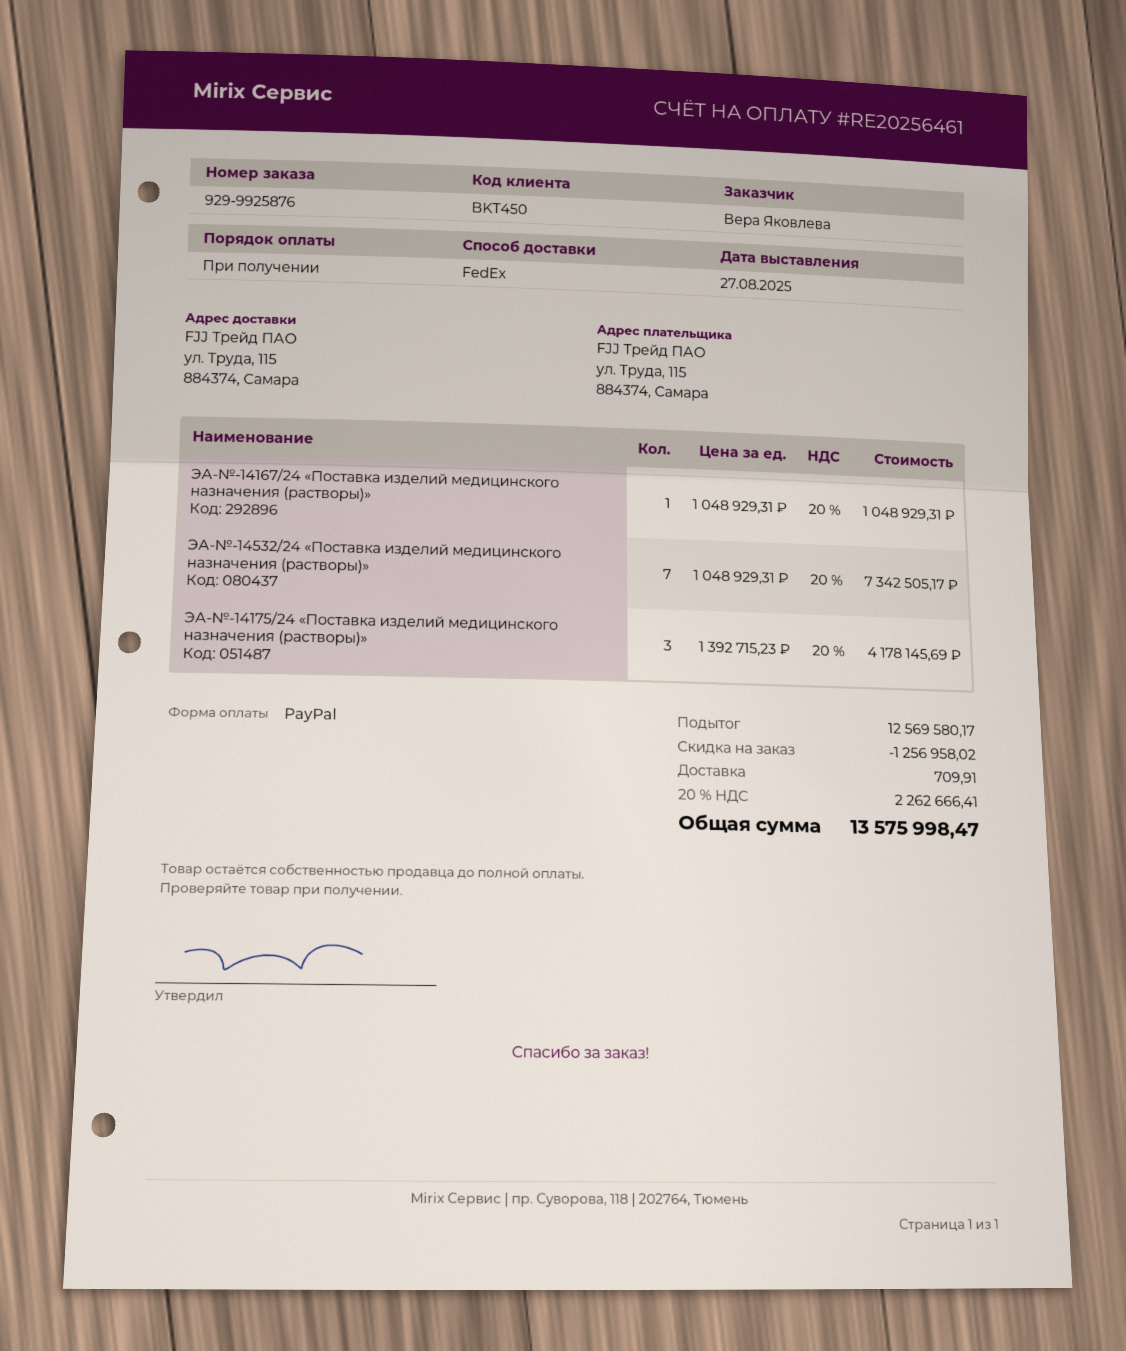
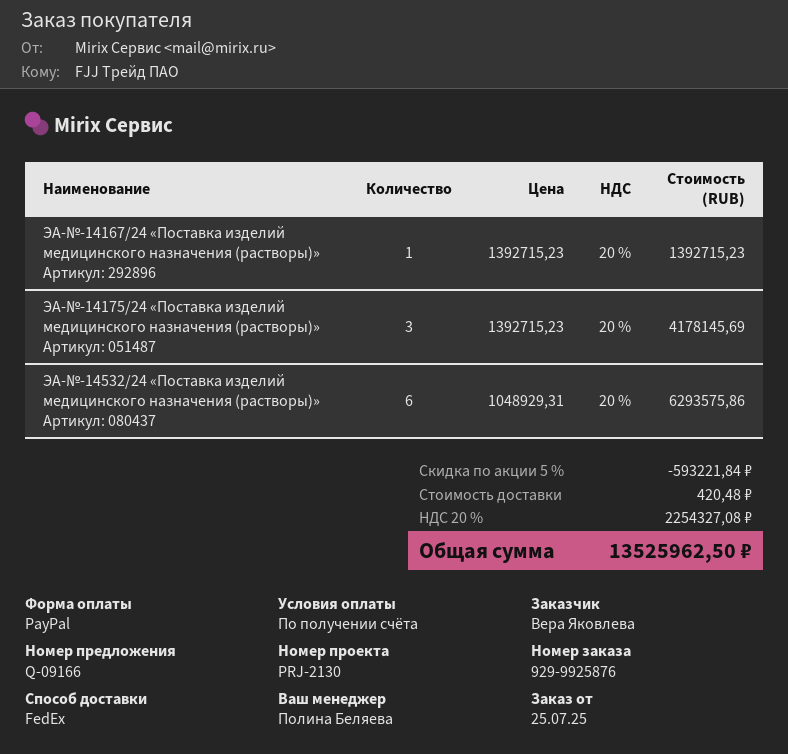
ЭА-№-14167/24 «Поставка изделий медицинского назначения (растворы)»: 1 x 1048929.31 = 1048929.31 -> 1 x 1392715.23 = 1392715.23
ЭА-№-14532/24 «Поставка изделий медицинского назначения (растворы)»: 7 x 1048929.31 = 7342505.17 -> 6 x 1048929.31 = 6293575.86
discount: 1256958.02 -> 593221.84
shipping: 709.91 -> 420.48
tax: 20% = 2262666.41 -> 20% = 2254327.08
total: 13575998.47 -> 13525962.50

